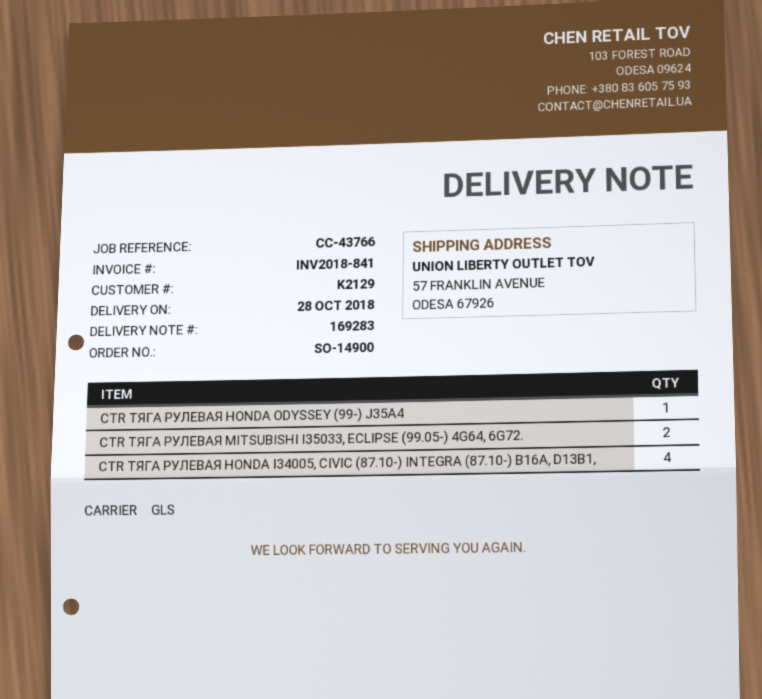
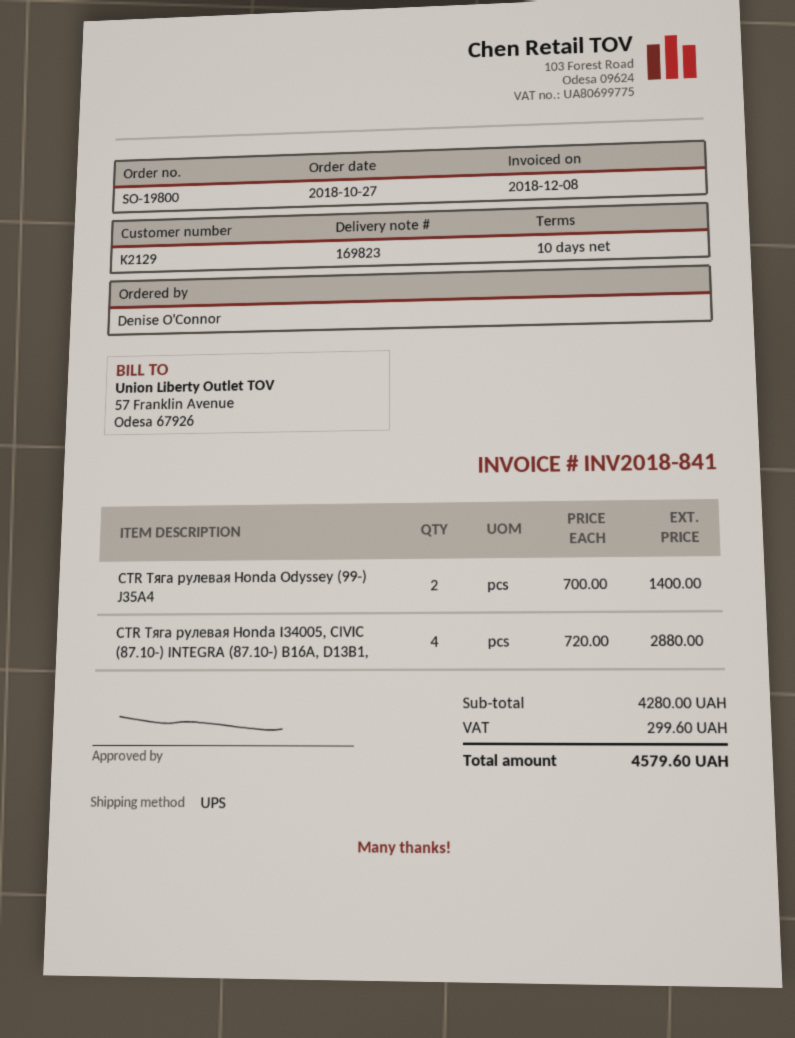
order number: SO-14900 -> SO-19800
delivery note number: 169283 -> 169823
shipping method: GLS -> UPS
CTR ТЯГА РУЛЕВАЯ HONDA ODYSSEY (99-) J35A4: 1 -> 2
CTR ТЯГА РУЛЕВАЯ MITSUBISHI I35033, ECLIPSE (99.05-) 4G64, 6G72.: 2 -> none

